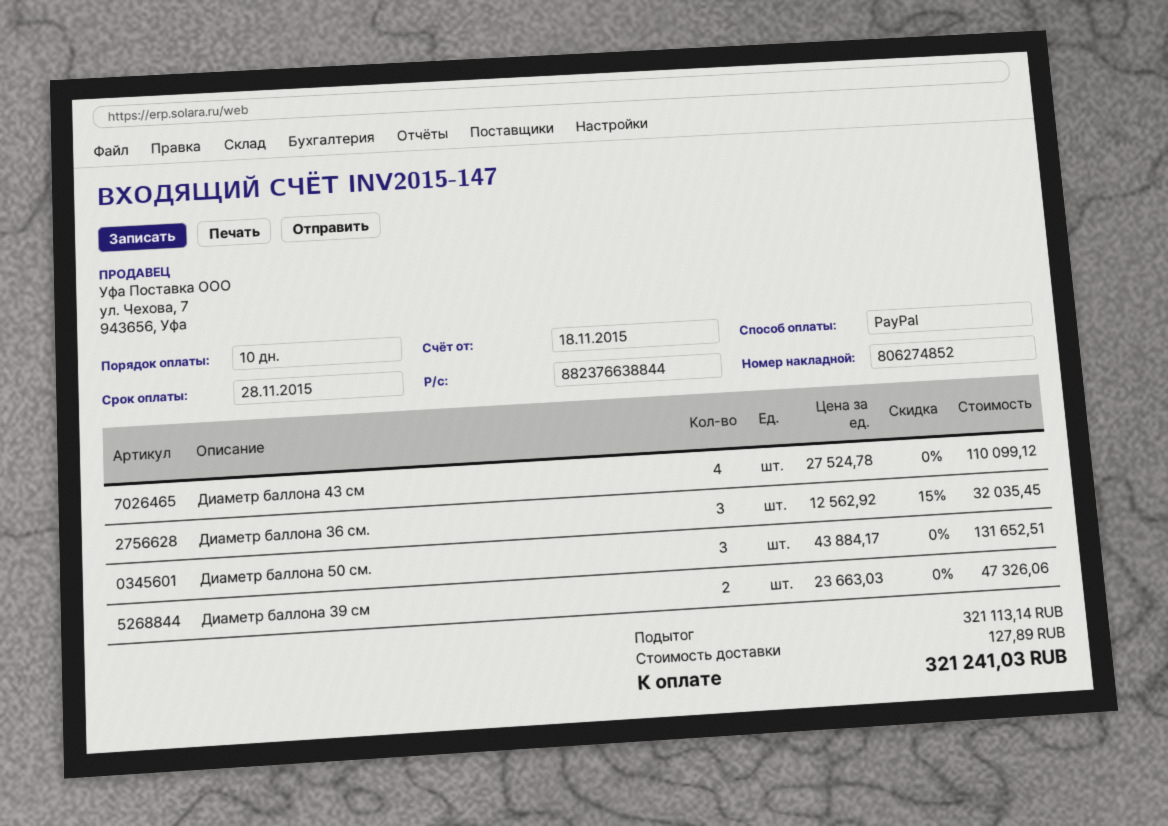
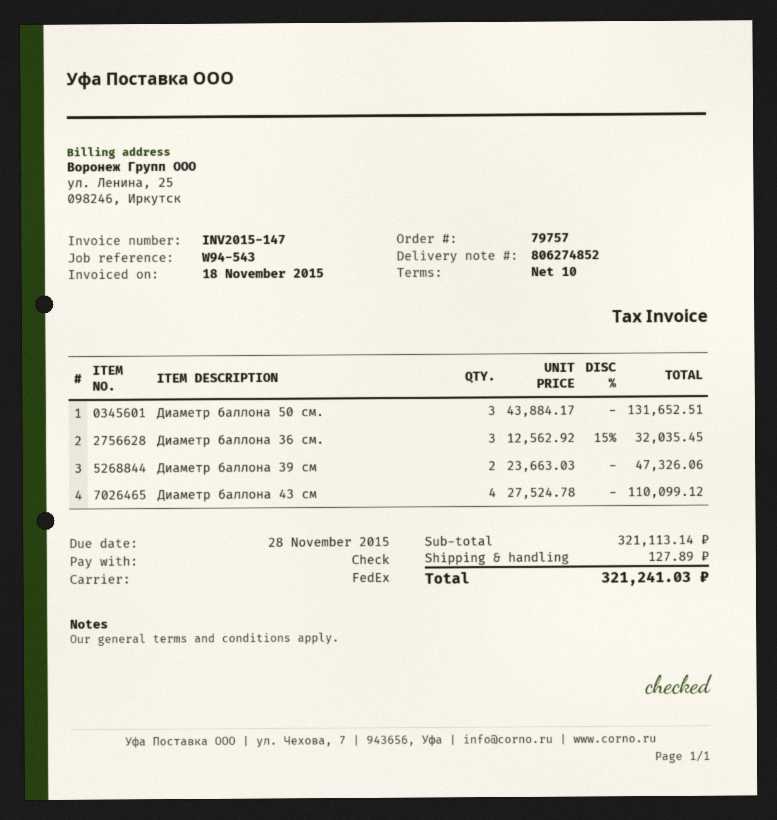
payment method: PayPal -> cheque

